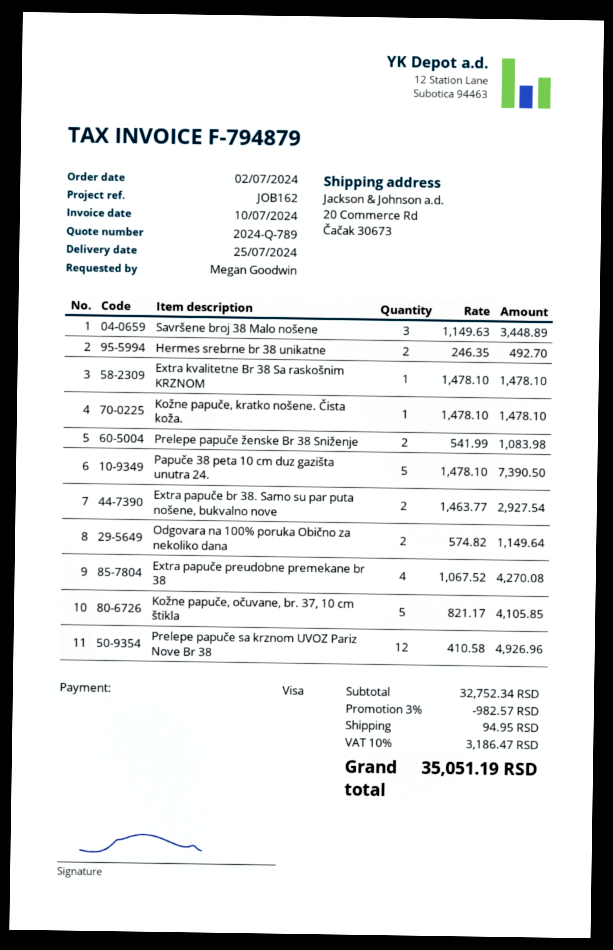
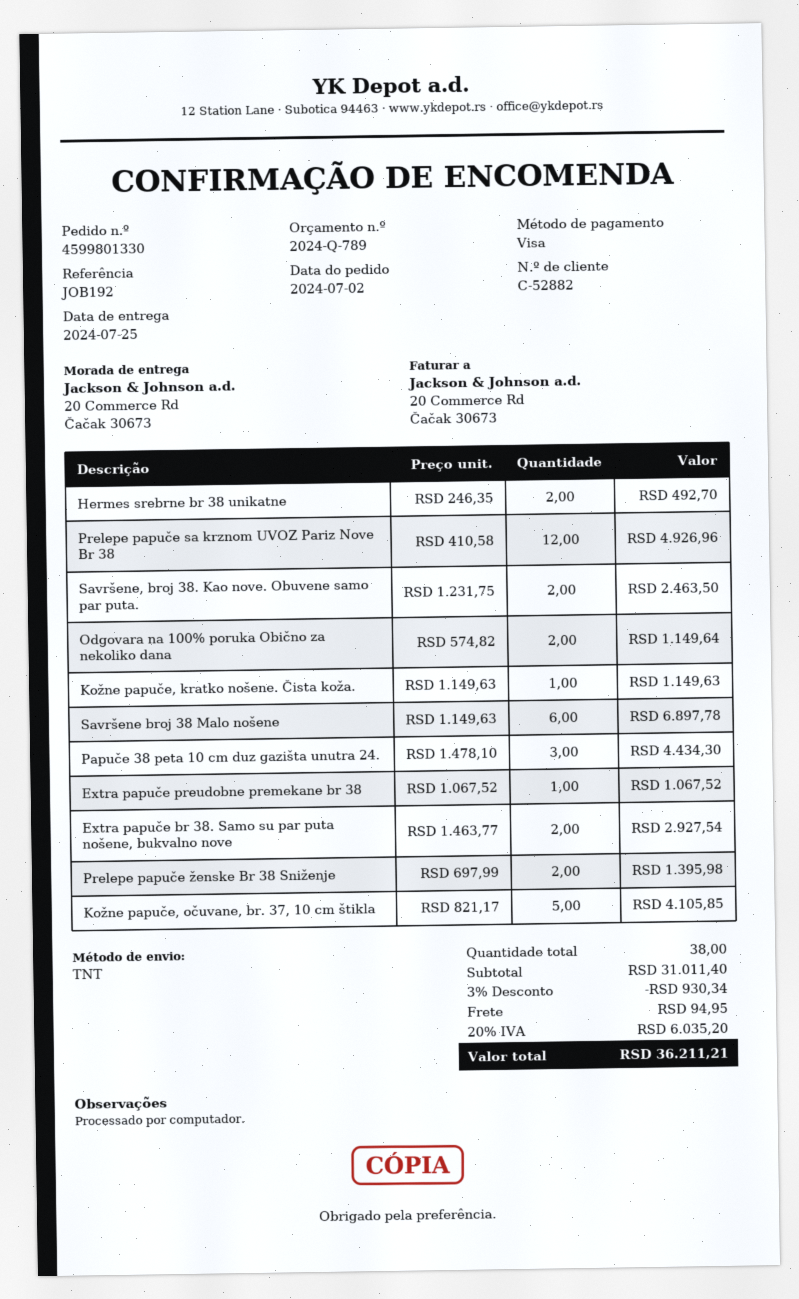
reference: JOB162 -> JOB192
Savršene broj 38 Malo nošene: 3 x 1149.63 = 3448.89 -> 6 x 1149.63 = 6897.78
Extra kvalitetne Br 38 Sa raskošnim KRZNOM: 1 x 1478.10 = 1478.10 -> none
Kožne papuče, kratko nošene. Čista koža.: 1 x 1478.10 = 1478.10 -> 1 x 1149.63 = 1149.63
Prelepe papuče ženske Br 38 Sniženje: 2 x 541.99 = 1083.98 -> 2 x 697.99 = 1395.98
Papuče 38 peta 10 cm duz gazišta unutra 24.: 5 x 1478.10 = 7390.50 -> 3 x 1478.10 = 4434.30
Extra papuče preudobne premekane br 38: 4 x 1067.52 = 4270.08 -> 1 x 1067.52 = 1067.52
Savršene, broj 38. Kao nove. Obuvene samo par puta.: none -> 2 x 1231.75 = 2463.50
subtotal: 32752.34 -> 31011.40
discount: 3% = 982.57 -> 3% = 930.34
tax: 10% = 3186.47 -> 20% = 6035.20
total: 35051.19 -> 36211.21

